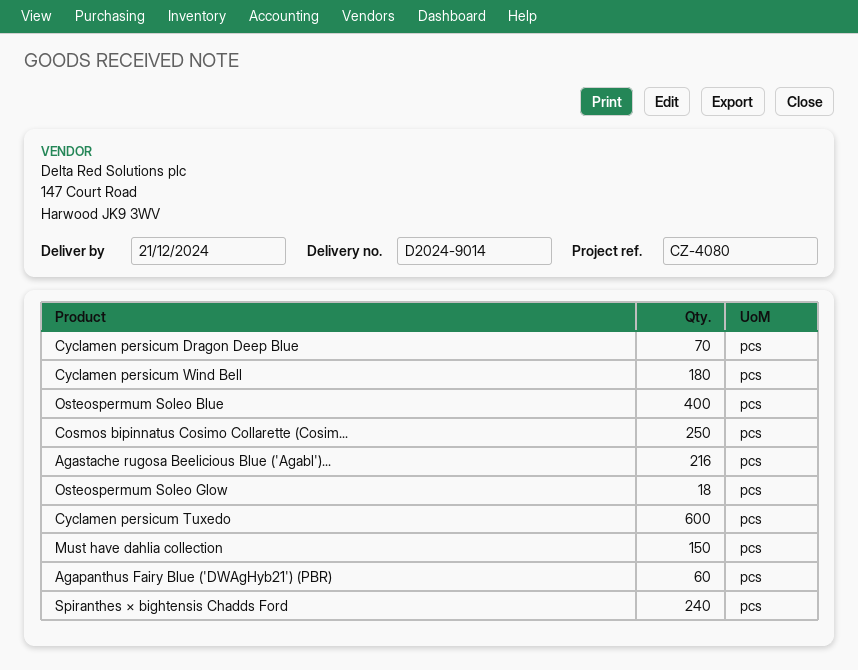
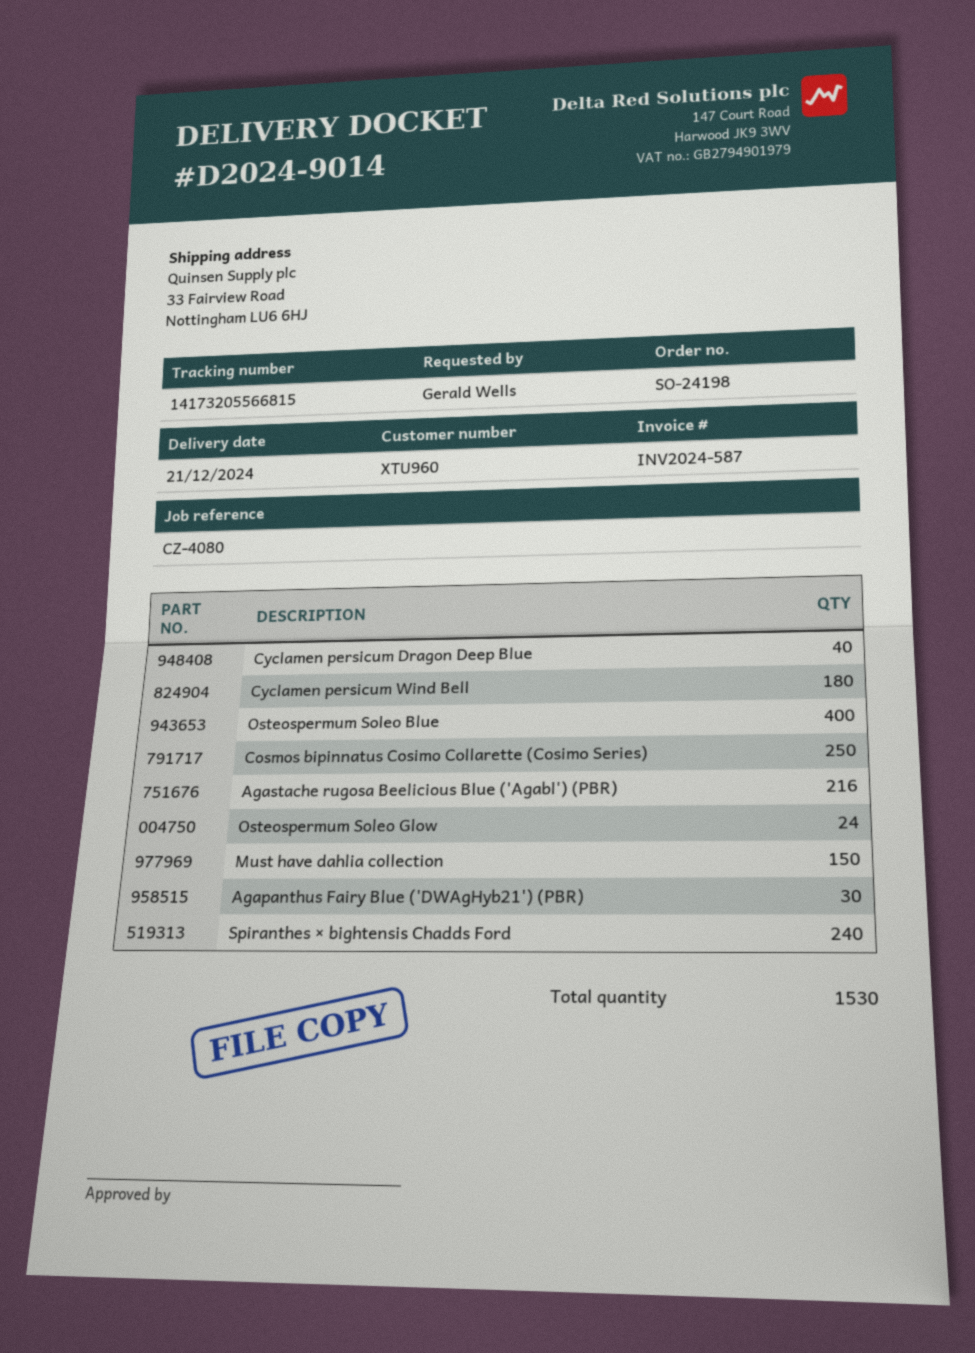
Cyclamen persicum Dragon Deep Blue: 70 -> 40
Osteospermum Soleo Glow: 18 -> 24
Cyclamen persicum Tuxedo: 600 -> none
Agapanthus Fairy Blue ('DWAgHyb21') (PBR): 60 -> 30

